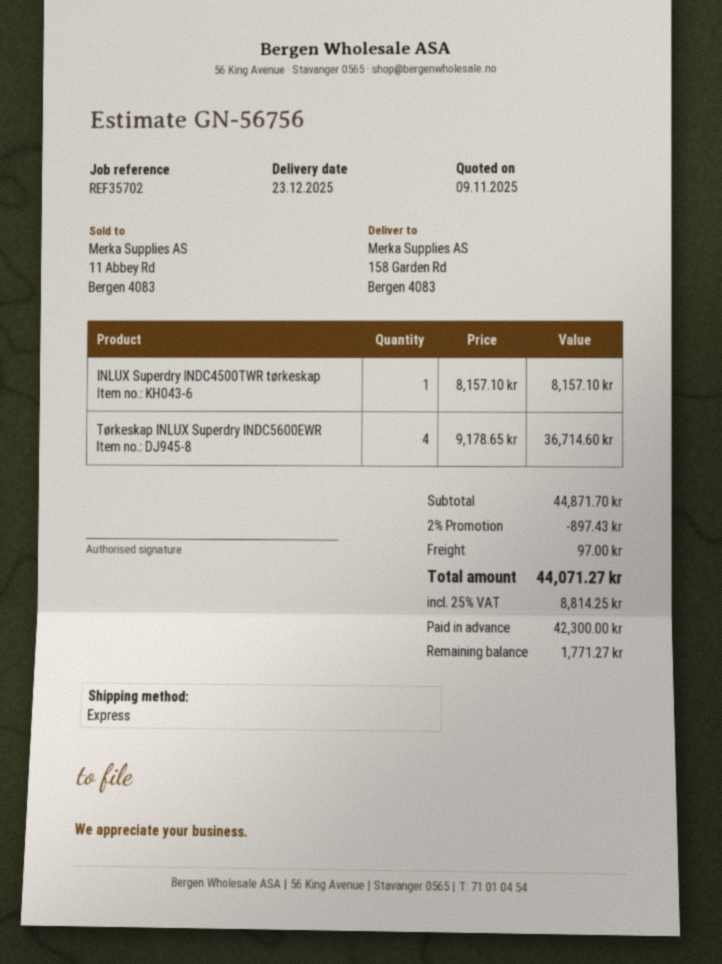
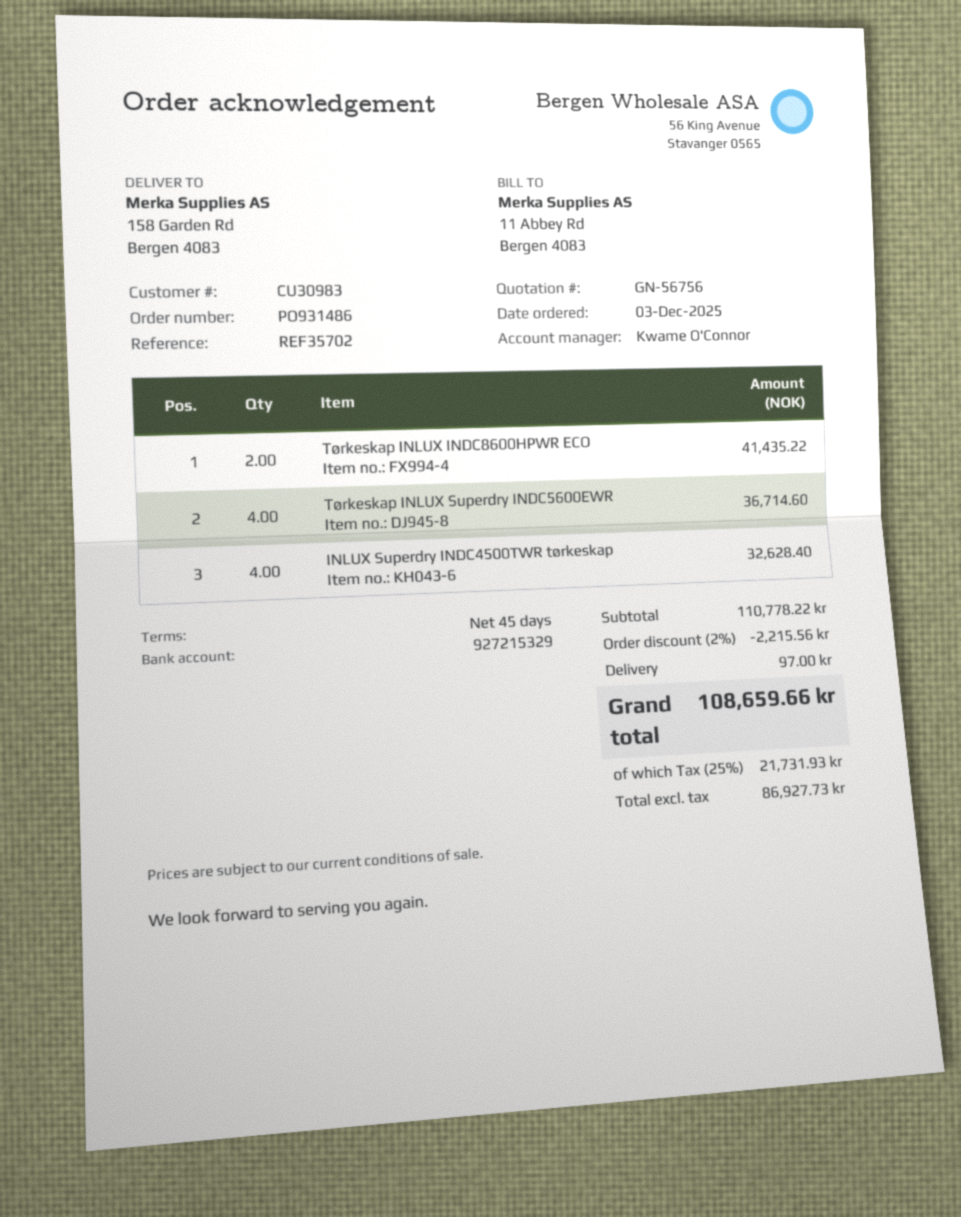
INLUX Superdry INDC4500TWR tørkeskap: 1 for 8157.10 -> 4 for 32628.40
Tørkeskap INLUX INDC8600HPWR ECO: none -> 2 for 41435.22
subtotal: 44871.70 -> 110778.22
discount: 2% = 897.43 -> 2% = 2215.56
tax: 25% = 8814.25 -> 25% = 21731.93
total: 44071.27 -> 108659.66

